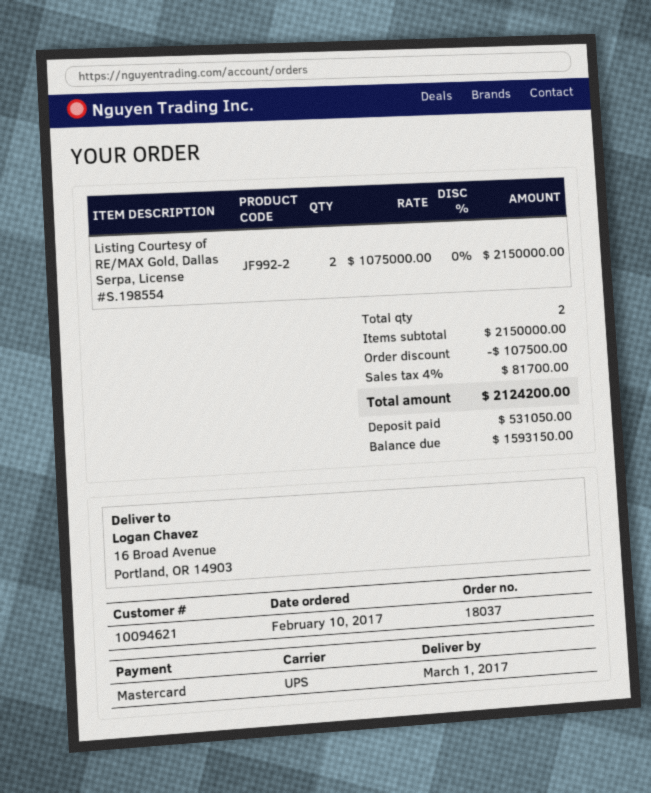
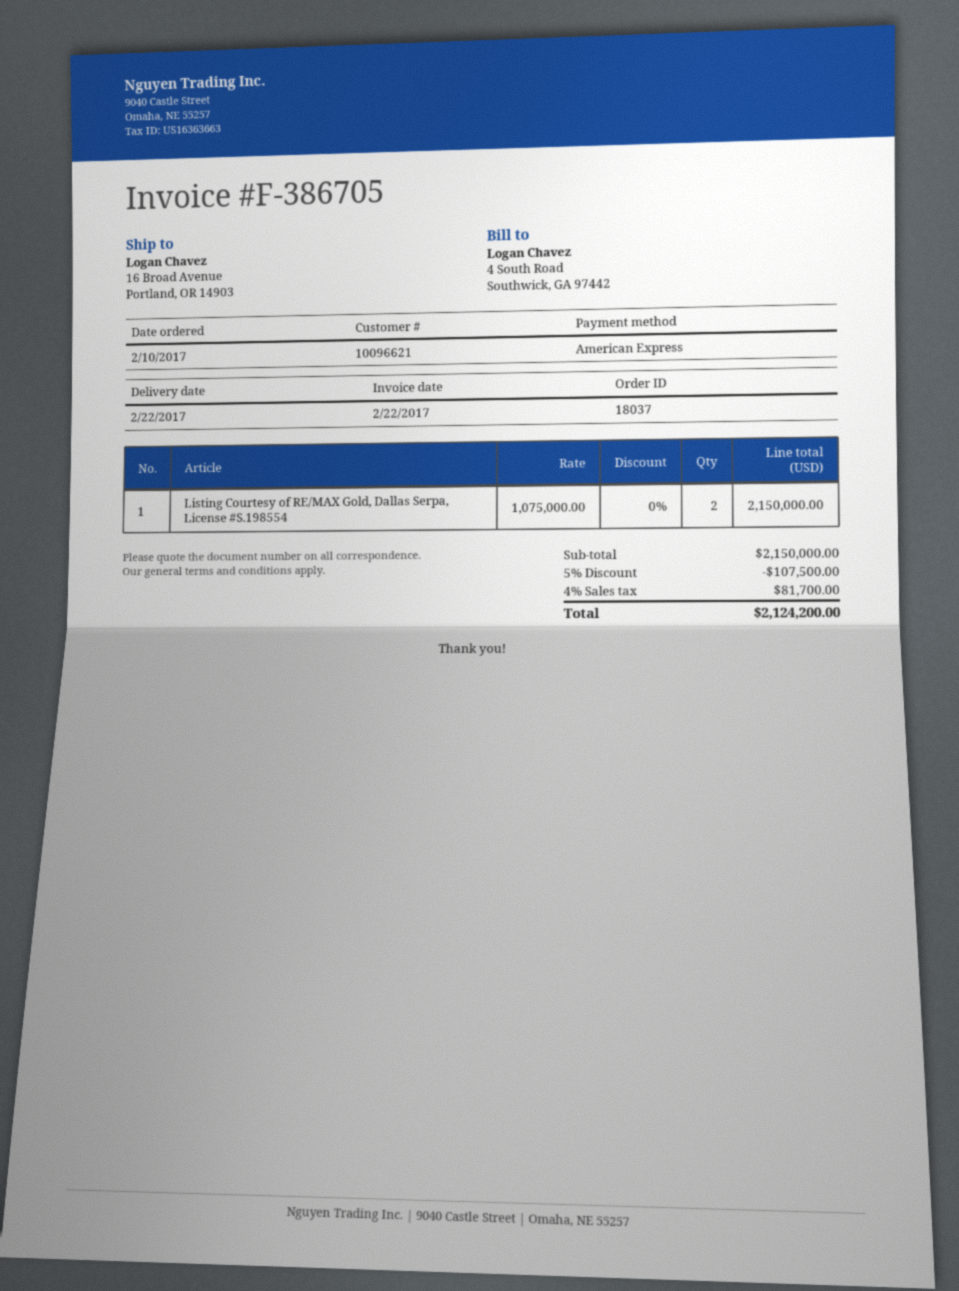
delivery date: 2017-03-01 -> 2017-02-22
customer number: 10094621 -> 10096621
payment method: Mastercard -> American Express

